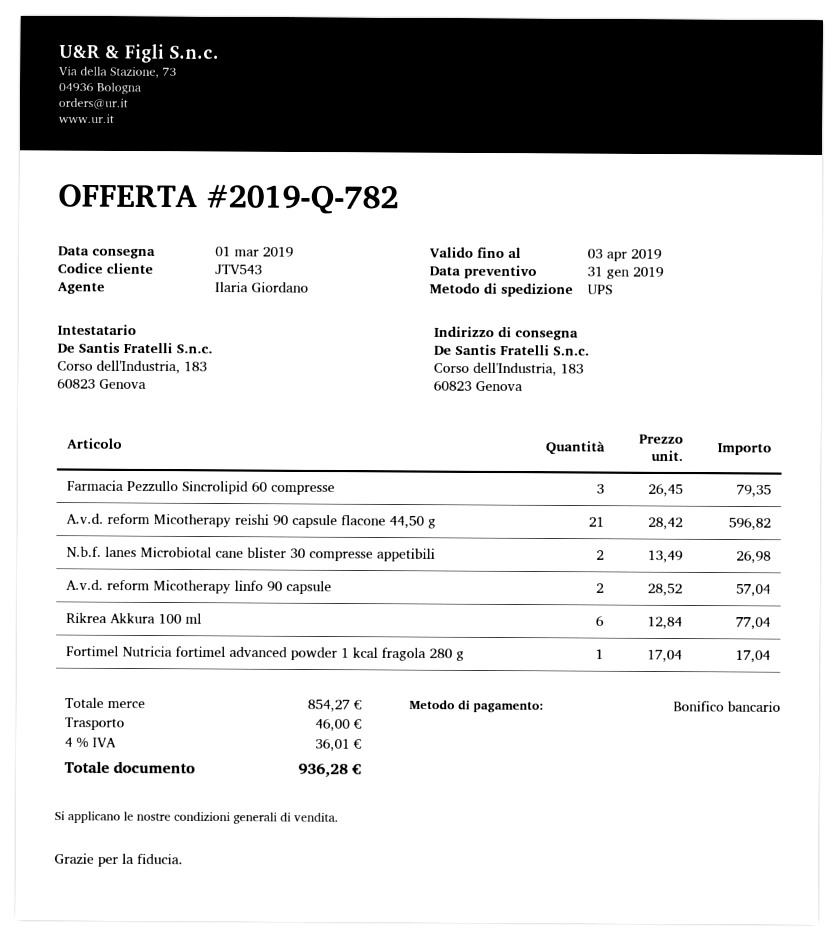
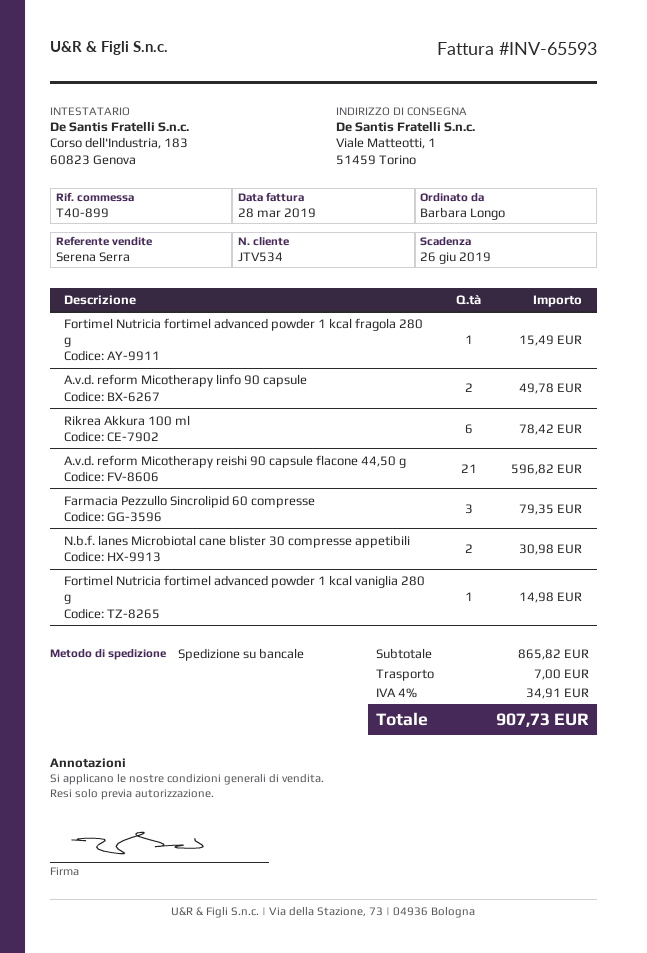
customer number: JTV543 -> JTV534
sales rep: Ilaria Giordano -> Serena Serra
shipping method: UPS -> pallet freight
ship to: Corso dell'Industria, 183, 60823 Genova -> Viale Matteotti, 1, 51459 Torino
N.b.f. lanes Microbiotal cane blister 30 compresse appetibili: 2 for 26.98 -> 2 for 30.98
A.v.d. reform Micotherapy linfo 90 capsule: 2 for 57.04 -> 2 for 49.78
Rikrea Akkura 100 ml: 6 for 77.04 -> 6 for 78.42
Fortimel Nutricia fortimel advanced powder 1 kcal fragola 280 g: 1 for 17.04 -> 1 for 15.49
Fortimel Nutricia fortimel advanced powder 1 kcal vaniglia 280 g: none -> 1 for 14.98
subtotal: 854.27 -> 865.82
shipping: 46.00 -> 7.00
tax: 4% = 36.01 -> 4% = 34.91
total: 936.28 -> 907.73

